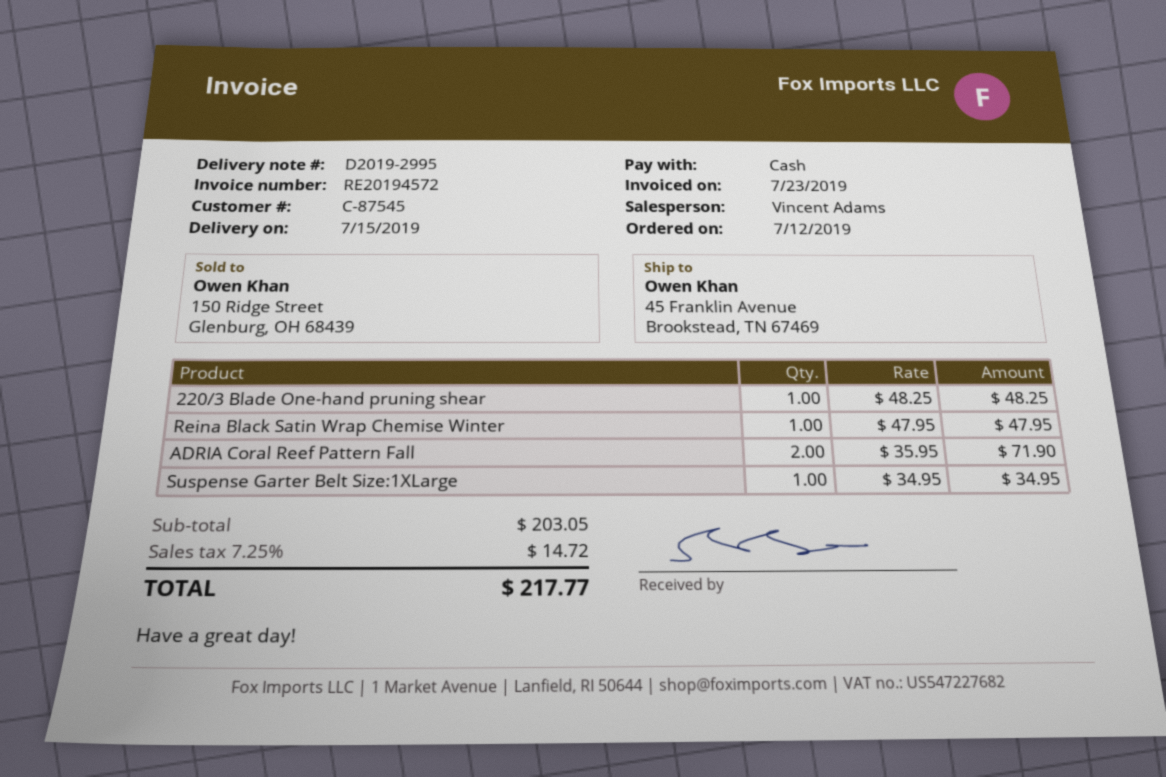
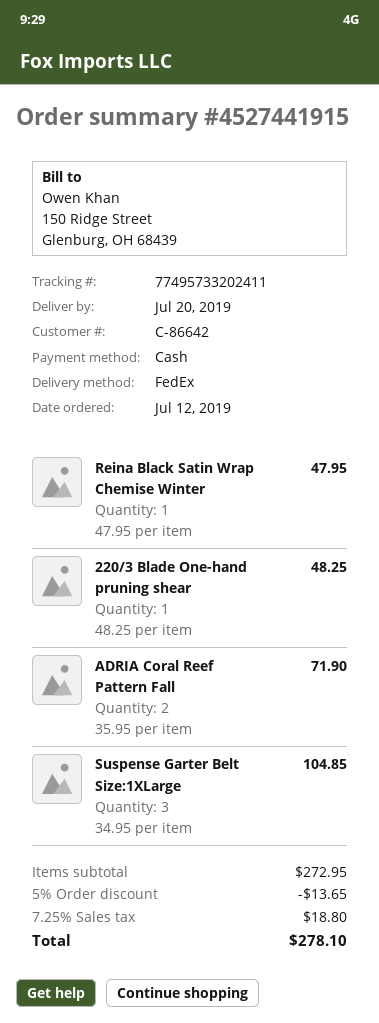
delivery date: 2019-07-15 -> 2019-07-20
customer number: C-87545 -> C-86642
Suspense Garter Belt Size:1XLarge: 1 x 34.95 = 34.95 -> 3 x 34.95 = 104.85
subtotal: 203.05 -> 272.95
discount: none -> 5% = 13.65
tax: 7.25% = 14.72 -> 7.25% = 18.80
total: 217.77 -> 278.10

